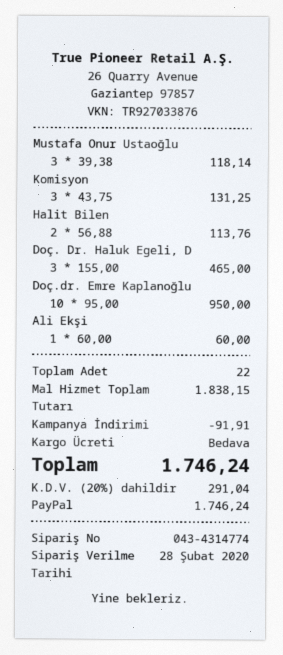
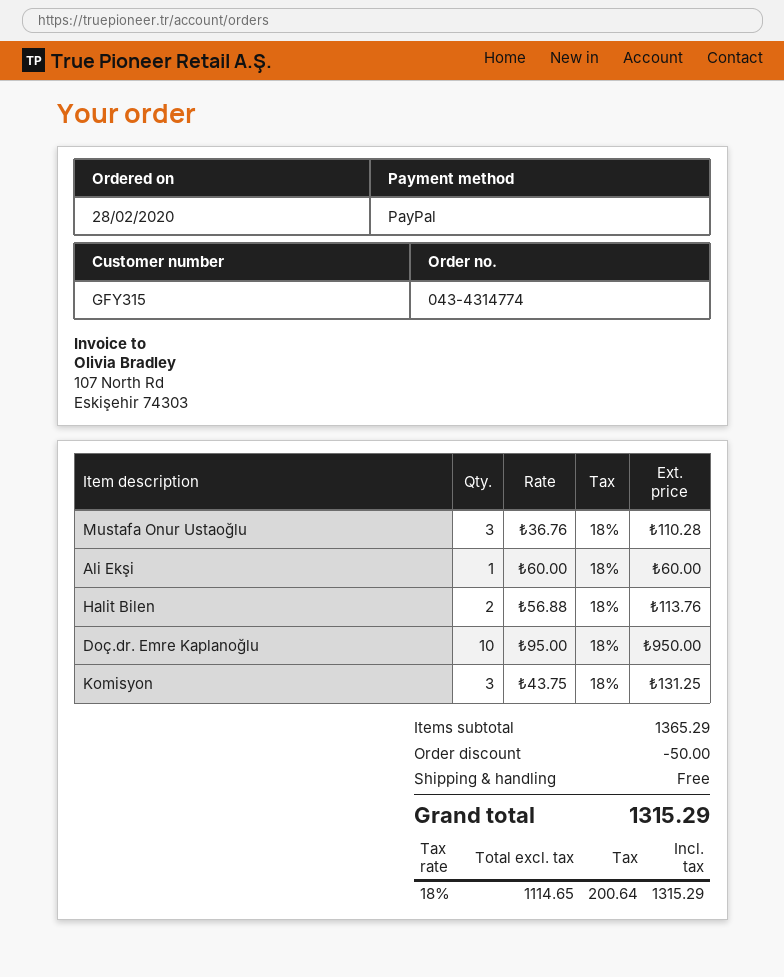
Mustafa Onur Ustaoğlu: 3 x 39.38 = 118.14 -> 3 x 36.76 = 110.28
Doç. Dr. Haluk Egeli, D: 3 x 155.00 = 465.00 -> none
subtotal: 1838.15 -> 1365.29
discount: 91.91 -> 50.00
tax: 20% = 291.04 -> 18% = 200.64
total: 1746.24 -> 1315.29

